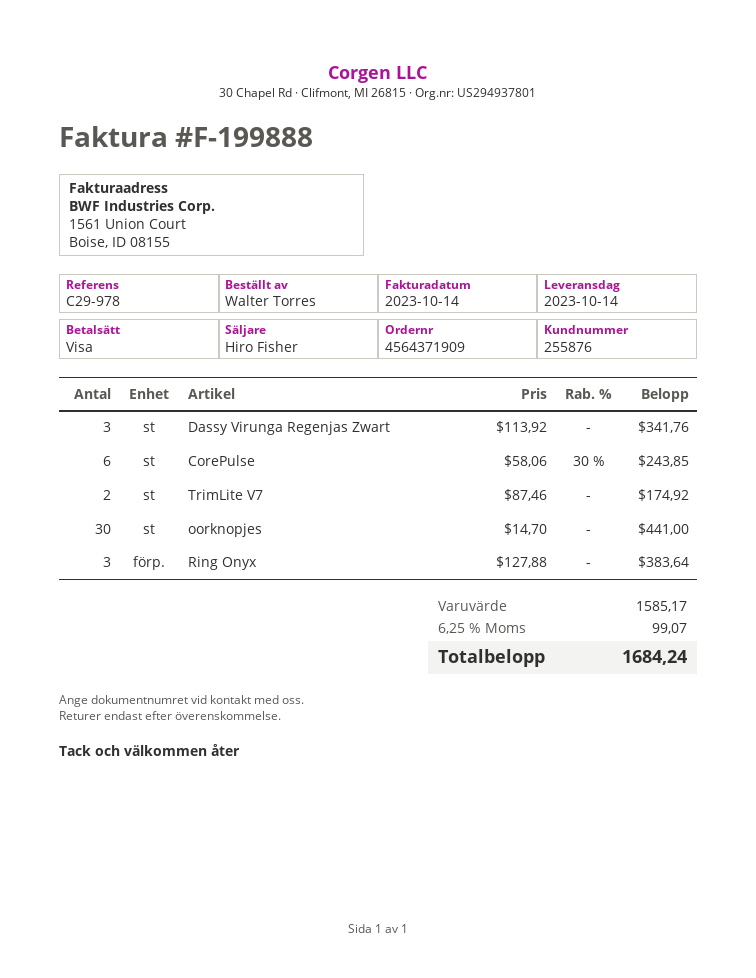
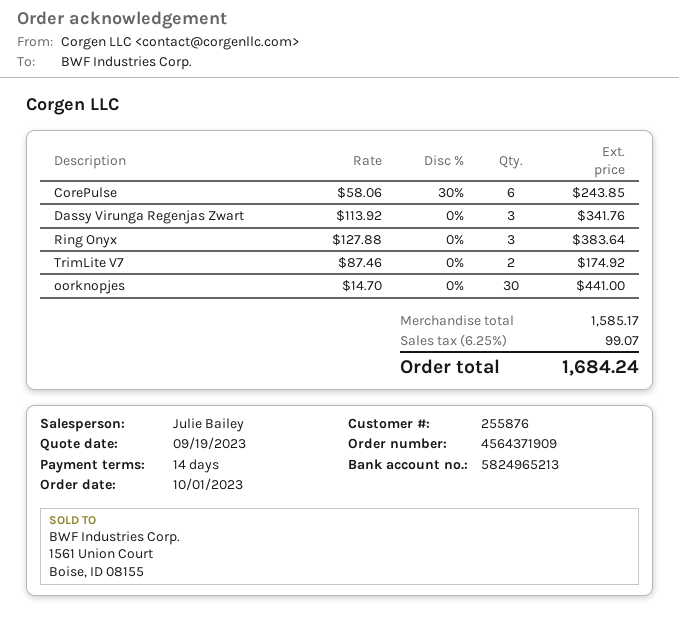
sales rep: Hiro Fisher -> Julie Bailey

